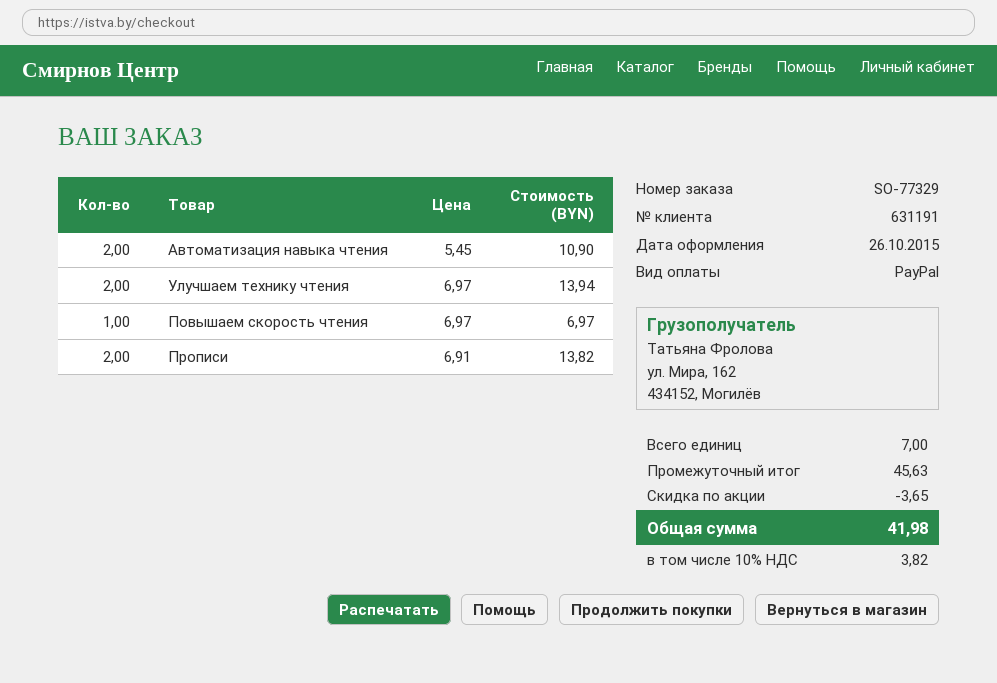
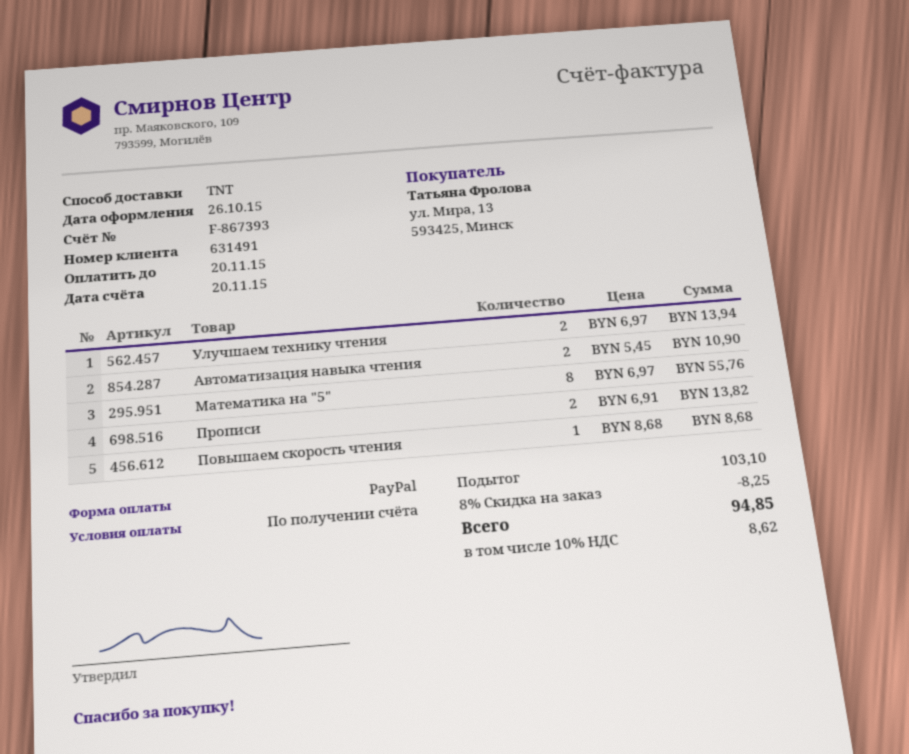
customer number: 631191 -> 631491
Повышаем скорость чтения: 1 x 6.97 = 6.97 -> 1 x 8.68 = 8.68
Математика на "5": none -> 8 x 6.97 = 55.76
subtotal: 45.63 -> 103.10
discount: 3.65 -> 8.25
tax: 10% = 3.82 -> 10% = 8.62
total: 41.98 -> 94.85

